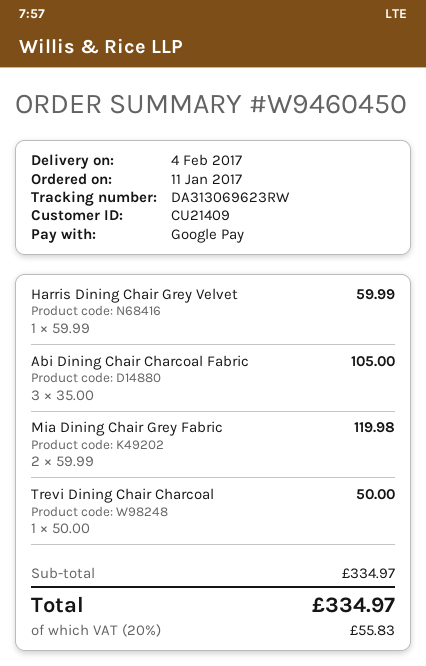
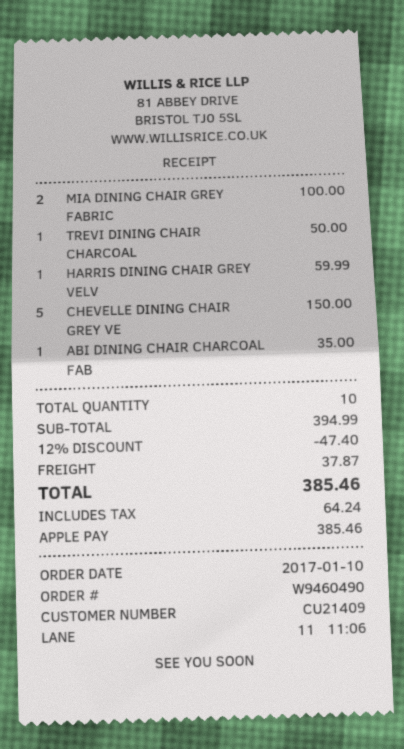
order number: W9460450 -> W9460490
order date: 2017-01-11 -> 2017-01-10
payment method: Google Pay -> Apple Pay
Abi Dining Chair Charcoal Fabric: 3 for 105.00 -> 1 for 35.00
Mia Dining Chair Grey Fabric: 2 for 119.98 -> 2 for 100.00
CHEVELLE DINING CHAIR GREY VE: none -> 5 for 150.00
subtotal: 334.97 -> 394.99
discount: none -> 12% = 47.40
shipping: none -> 37.87
tax: 55.83 -> 64.24
total: 334.97 -> 385.46

